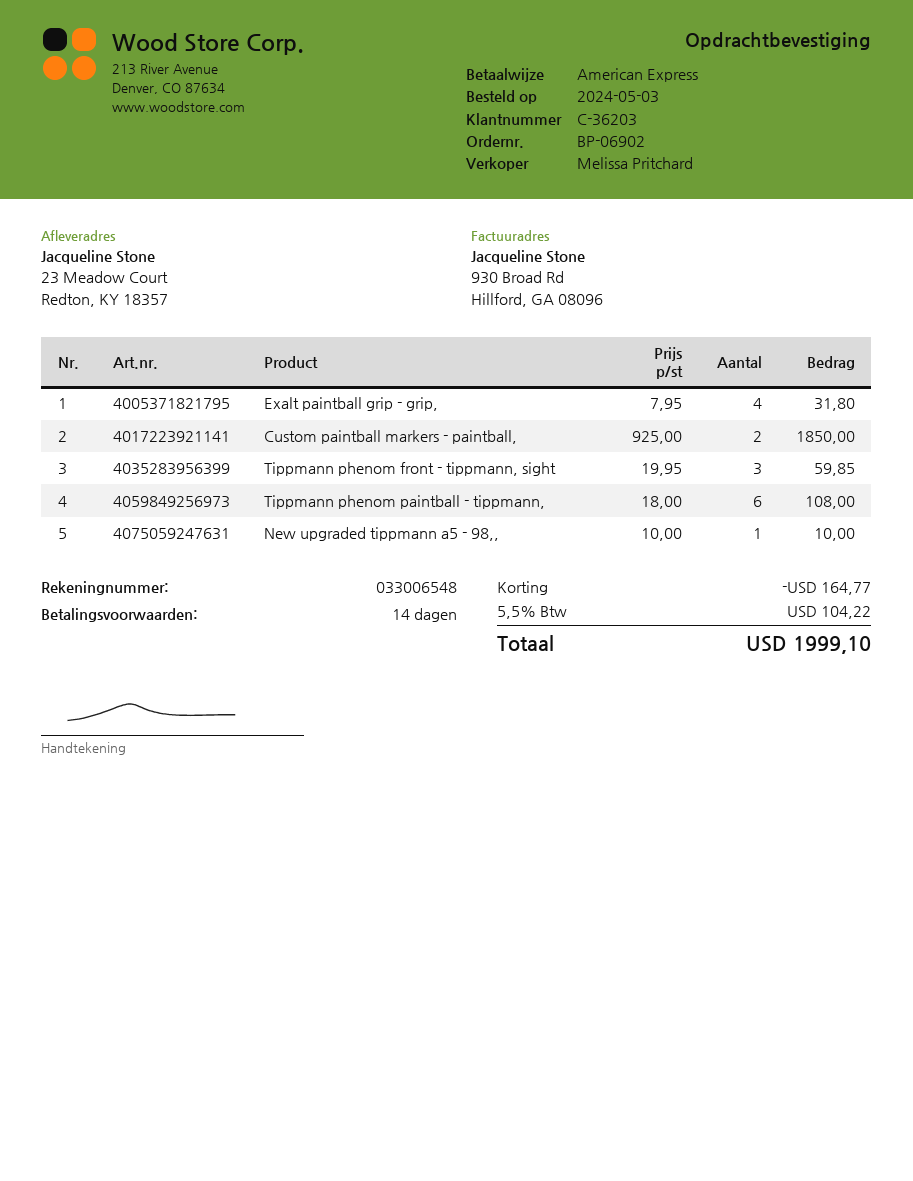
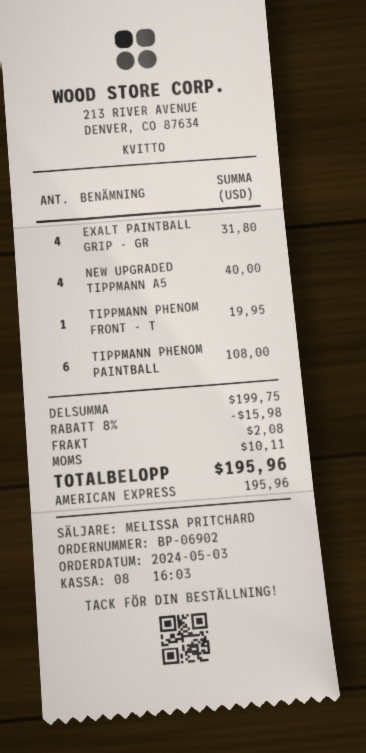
Custom paintball markers - paintball,: 2 for 1850.00 -> none
Tippmann phenom front - tippmann, sight: 3 for 59.85 -> 1 for 19.95
New upgraded tippmann a5 - 98,,: 1 for 10.00 -> 4 for 40.00
discount: 164.77 -> 15.98
shipping: none -> 2.08
tax: 104.22 -> 10.11
total: 1999.10 -> 195.96

